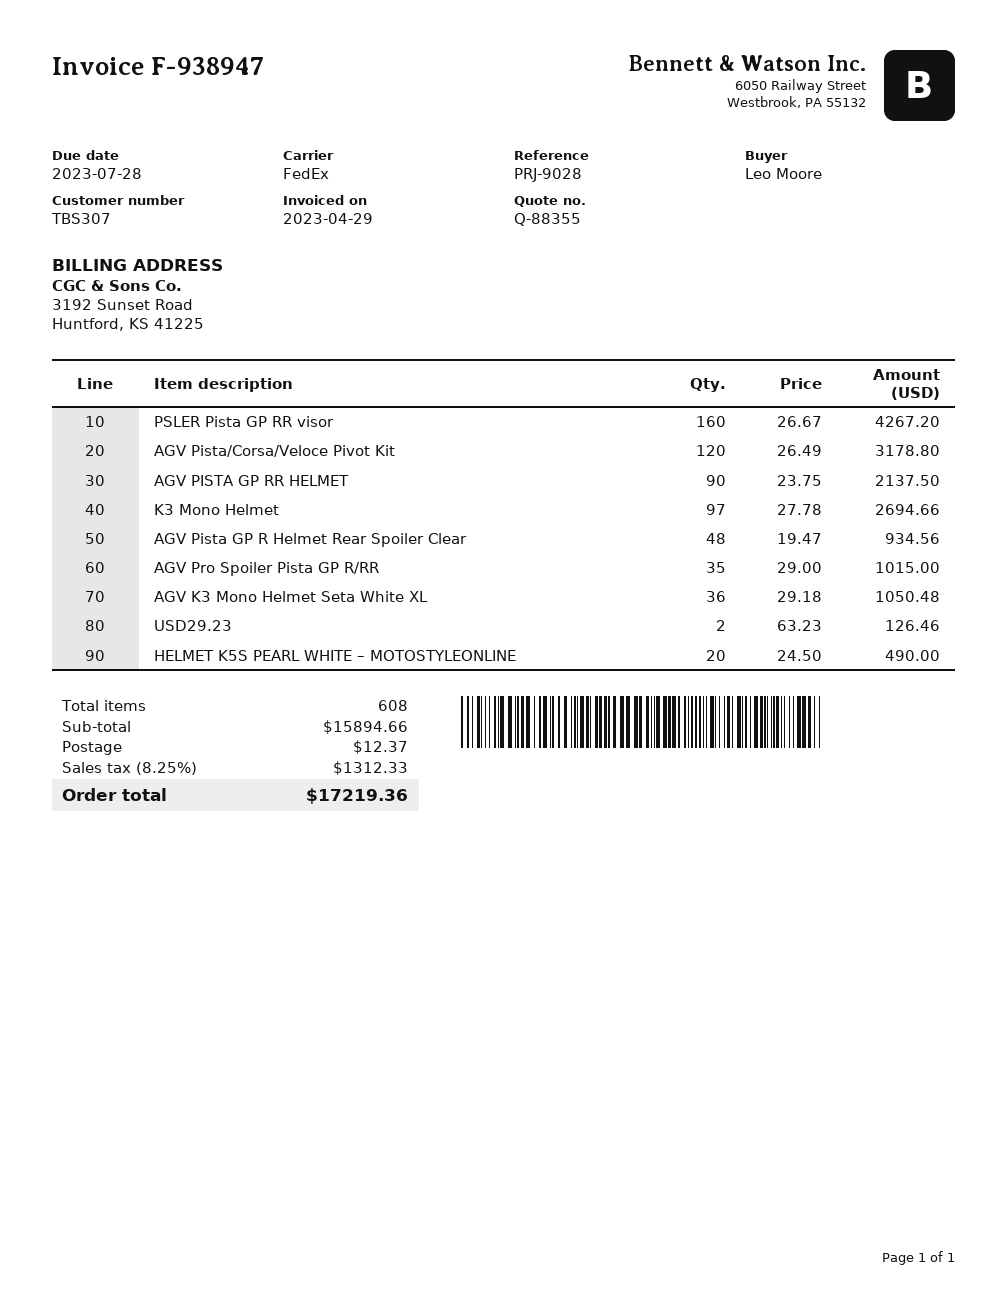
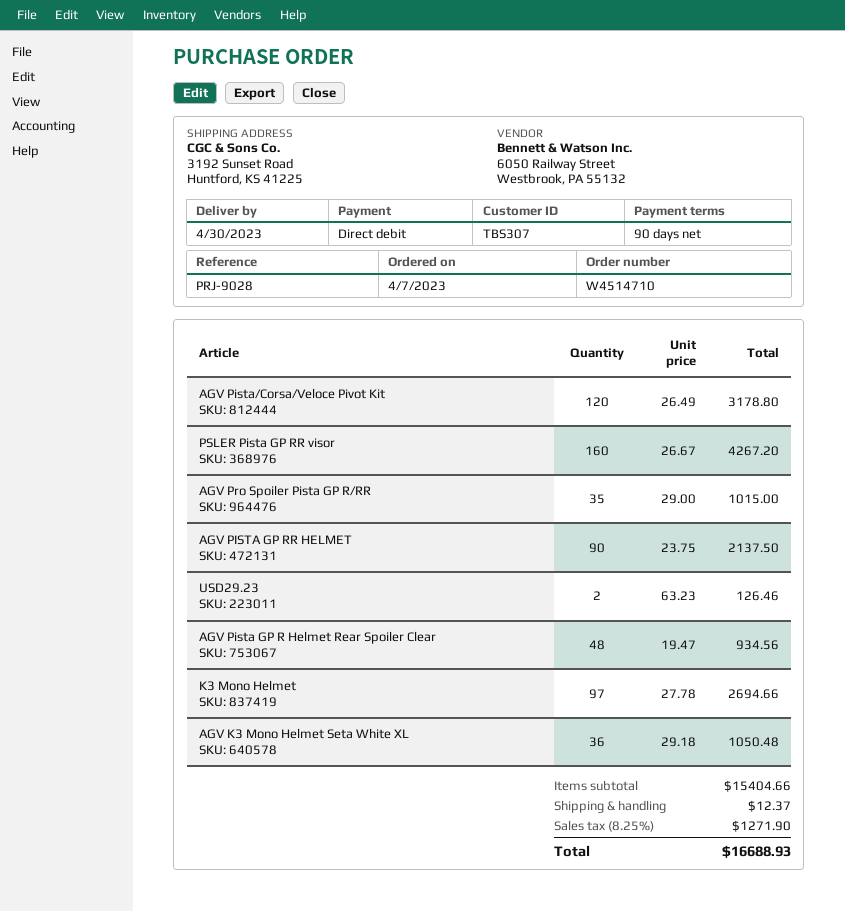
HELMET K5S PEARL WHITE – MOTOSTYLEONLINE: 20 x 24.50 = 490.00 -> none
subtotal: 15894.66 -> 15404.66
tax: 8.25% = 1312.33 -> 8.25% = 1271.90
total: 17219.36 -> 16688.93

